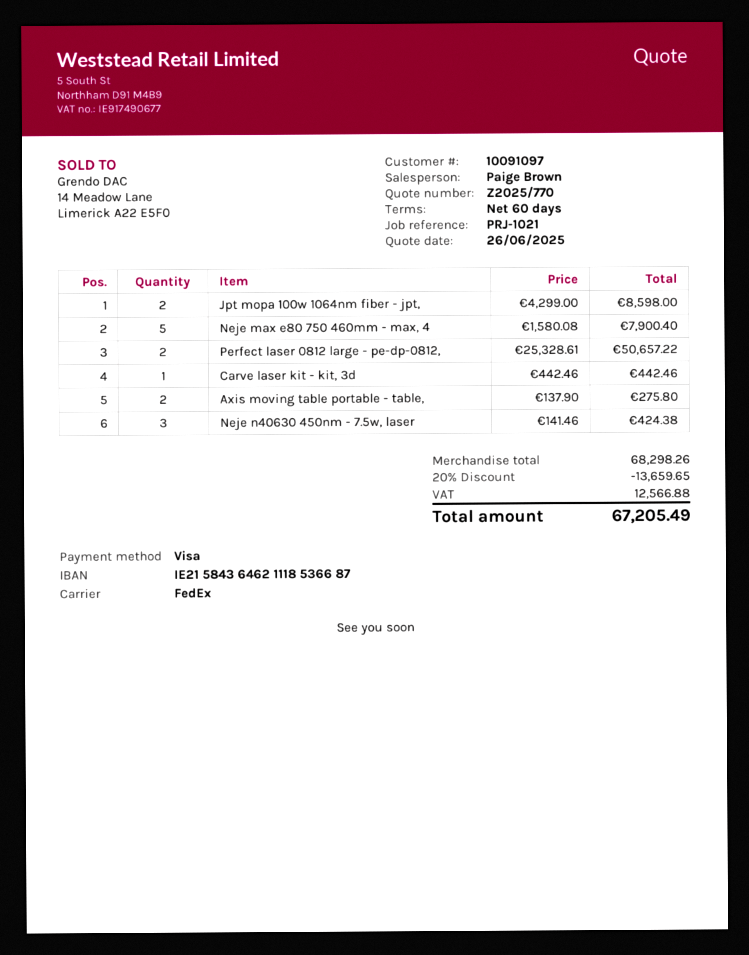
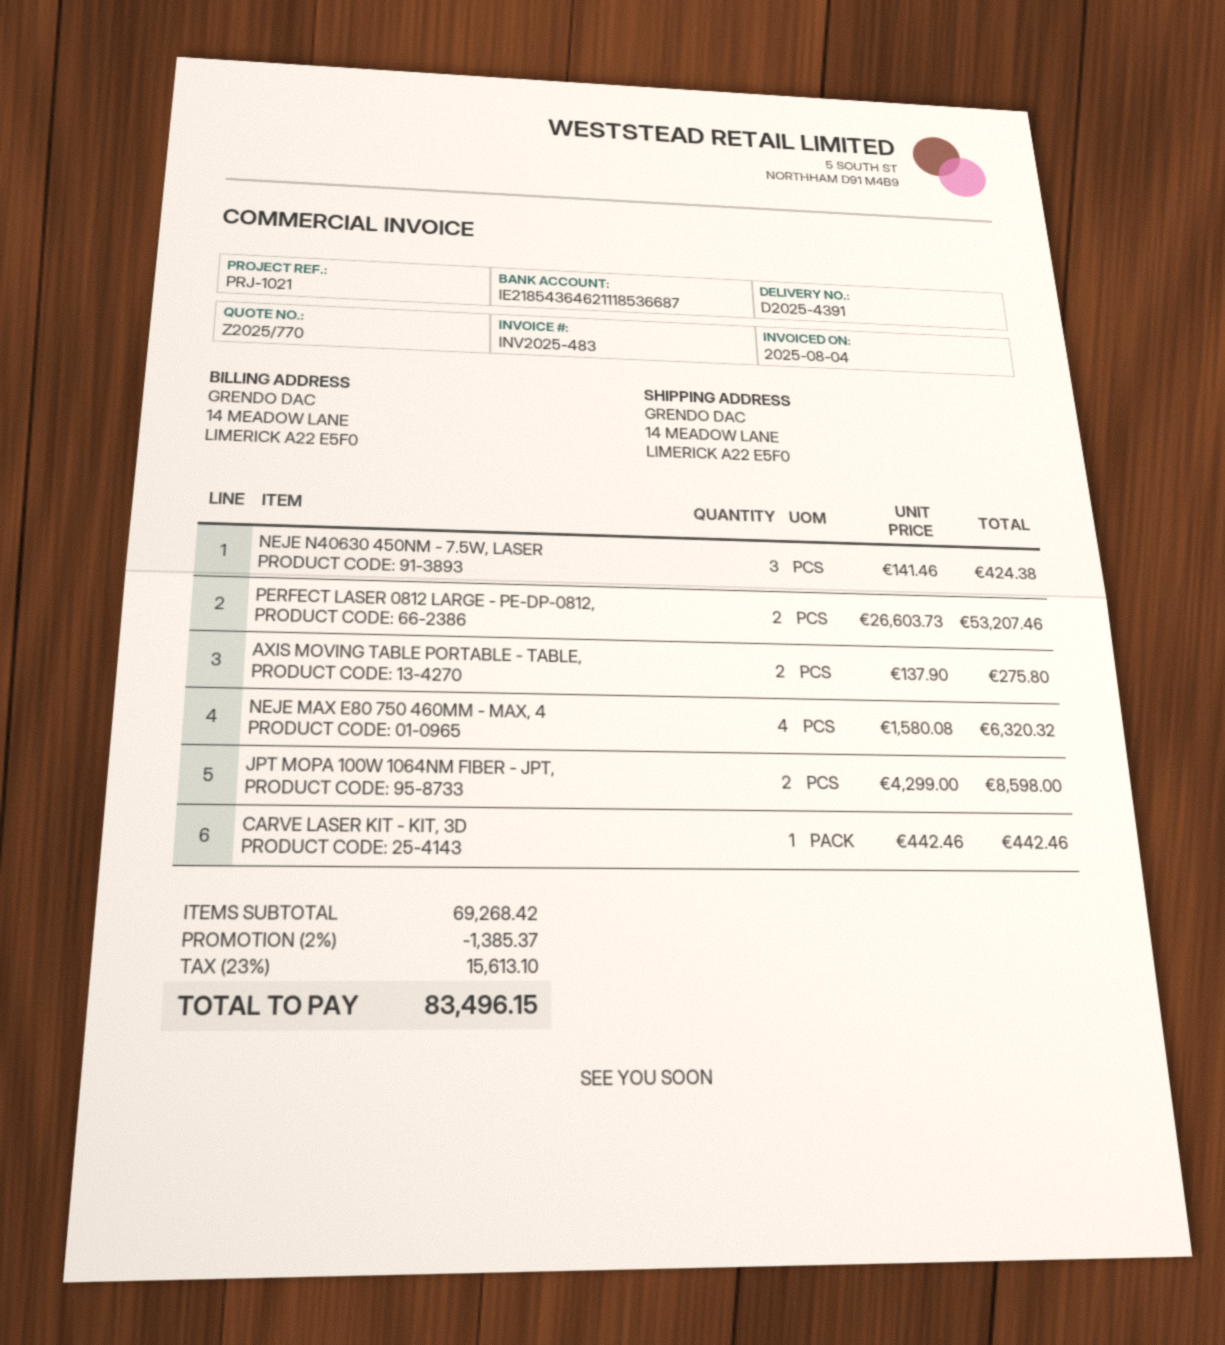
bank account: IE21584364621118536687 -> IE21854364621118536687
Neje max e80 750 460mm - max, 4: 5 x 1580.08 = 7900.40 -> 4 x 1580.08 = 6320.32
Perfect laser 0812 large - pe-dp-0812,: 2 x 25328.61 = 50657.22 -> 2 x 26603.73 = 53207.46
subtotal: 68298.26 -> 69268.42
discount: 20% = 13659.65 -> 2% = 1385.37
tax: 12566.88 -> 15613.10
total: 67205.49 -> 83496.15

